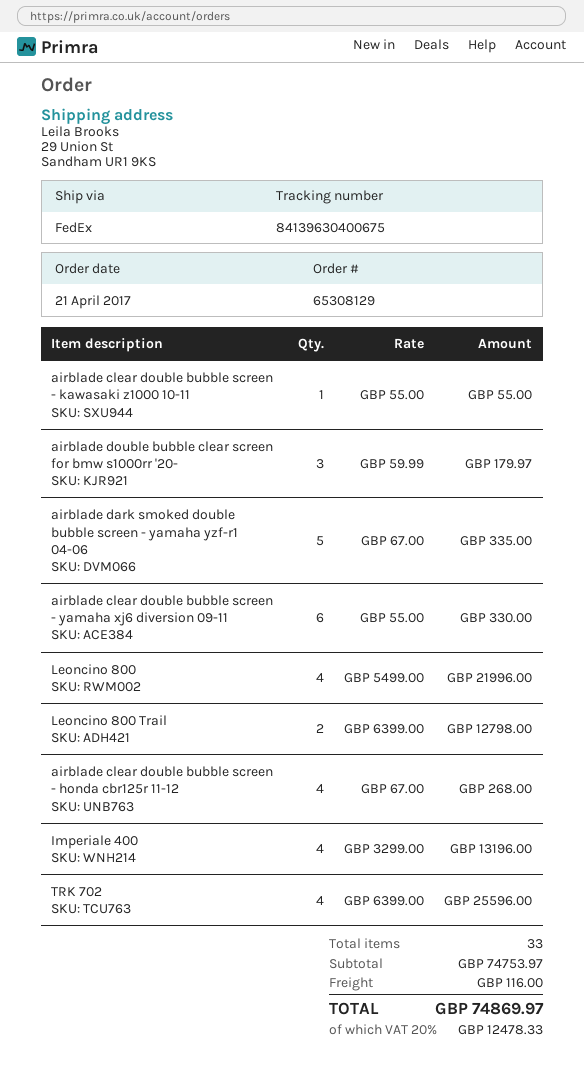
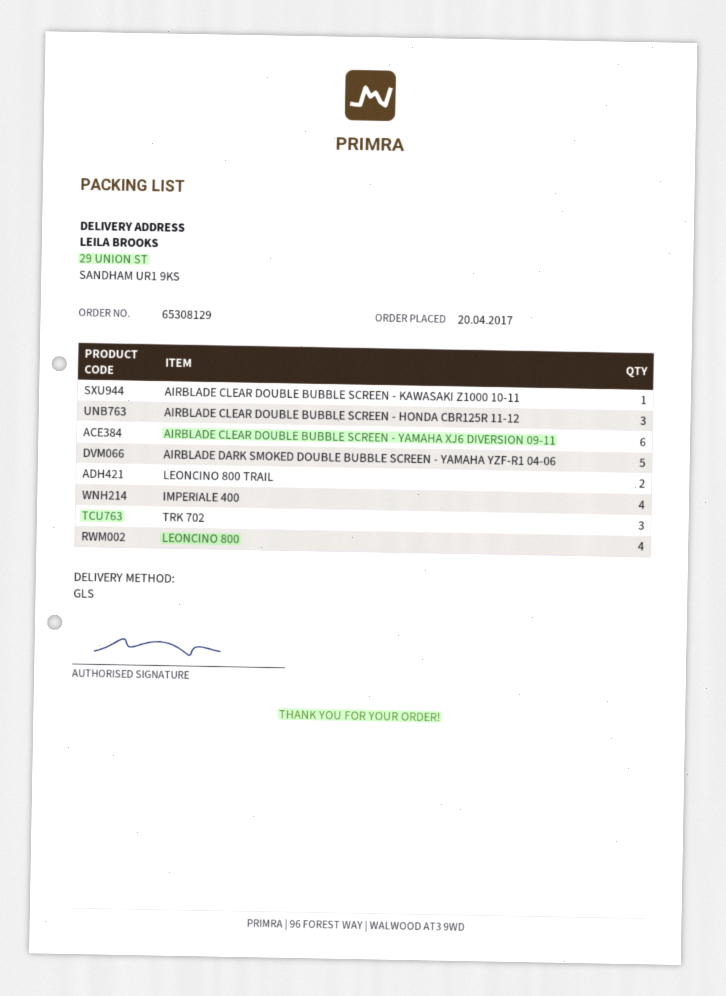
order date: 2017-04-21 -> 2017-04-20
shipping method: FedEx -> GLS
airblade double bubble clear screen for bmw s1000rr '20-: 3 -> none
airblade clear double bubble screen - honda cbr125r 11-12: 4 -> 3
TRK 702: 4 -> 3

